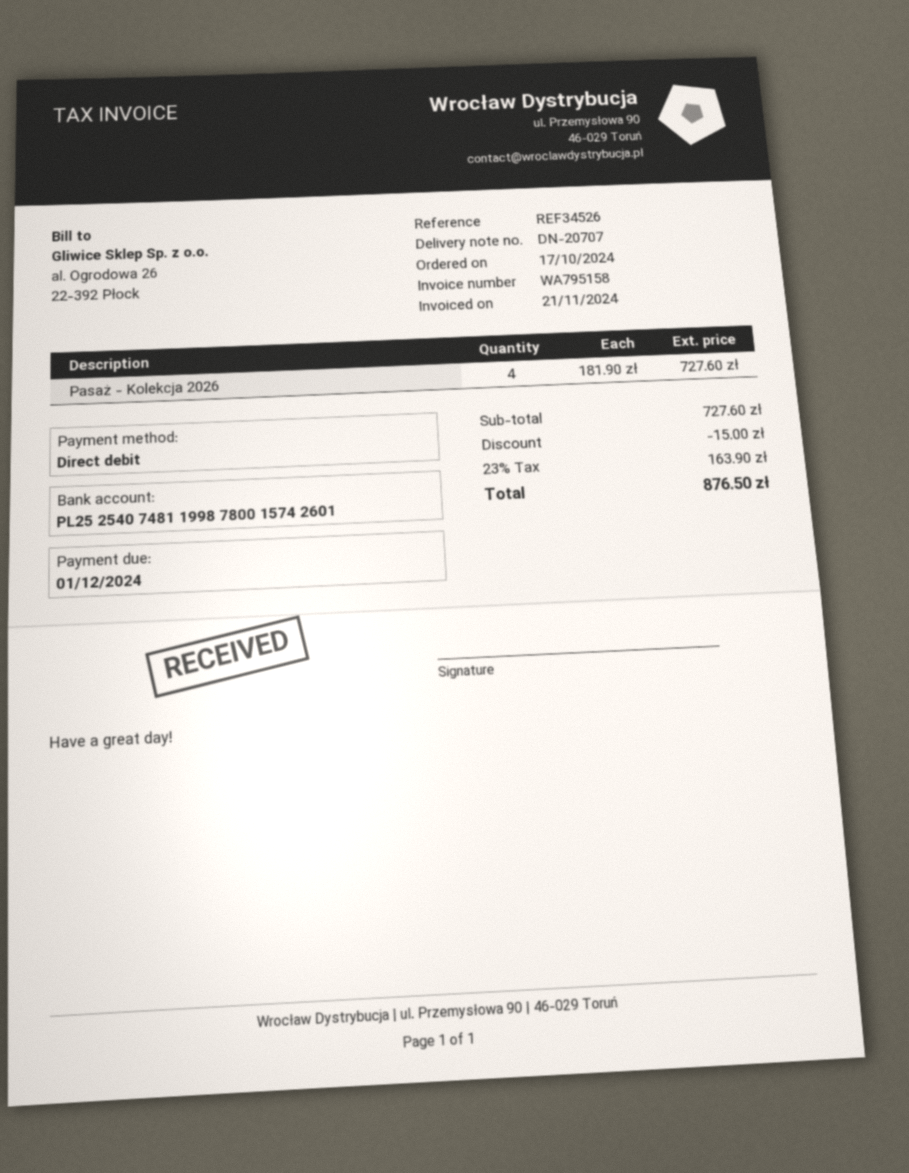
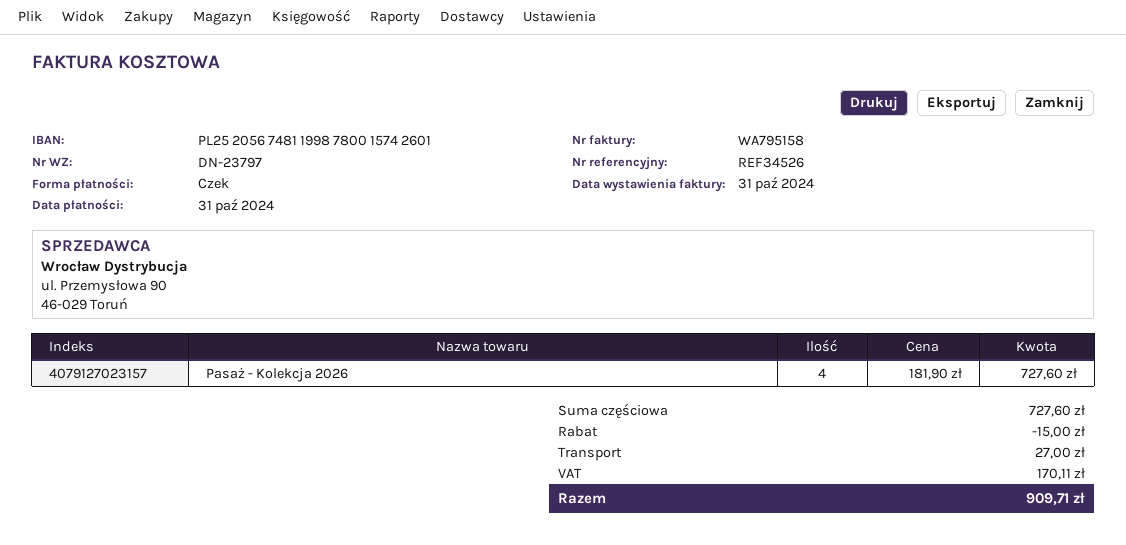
delivery note number: DN-20707 -> DN-23797
invoice date: 2024-11-21 -> 2024-10-31
due date: 2024-12-01 -> 2024-10-31
payment method: direct debit -> cheque
bank account: PL25254074811998780015742601 -> PL25205674811998780015742601
shipping: none -> 27.00
tax: 163.90 -> 170.11
total: 876.50 -> 909.71

